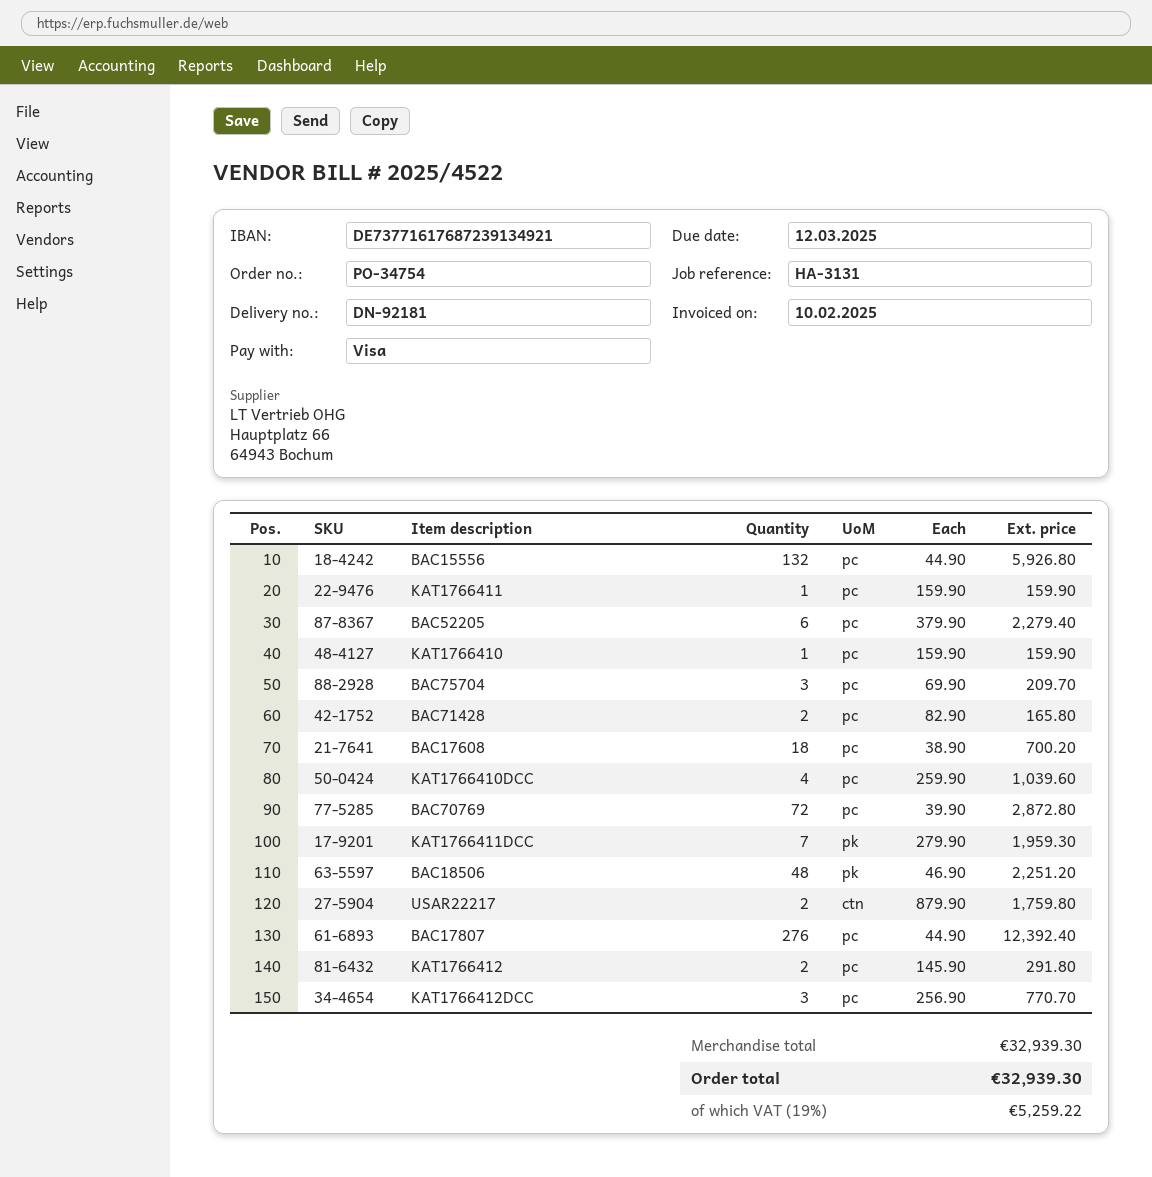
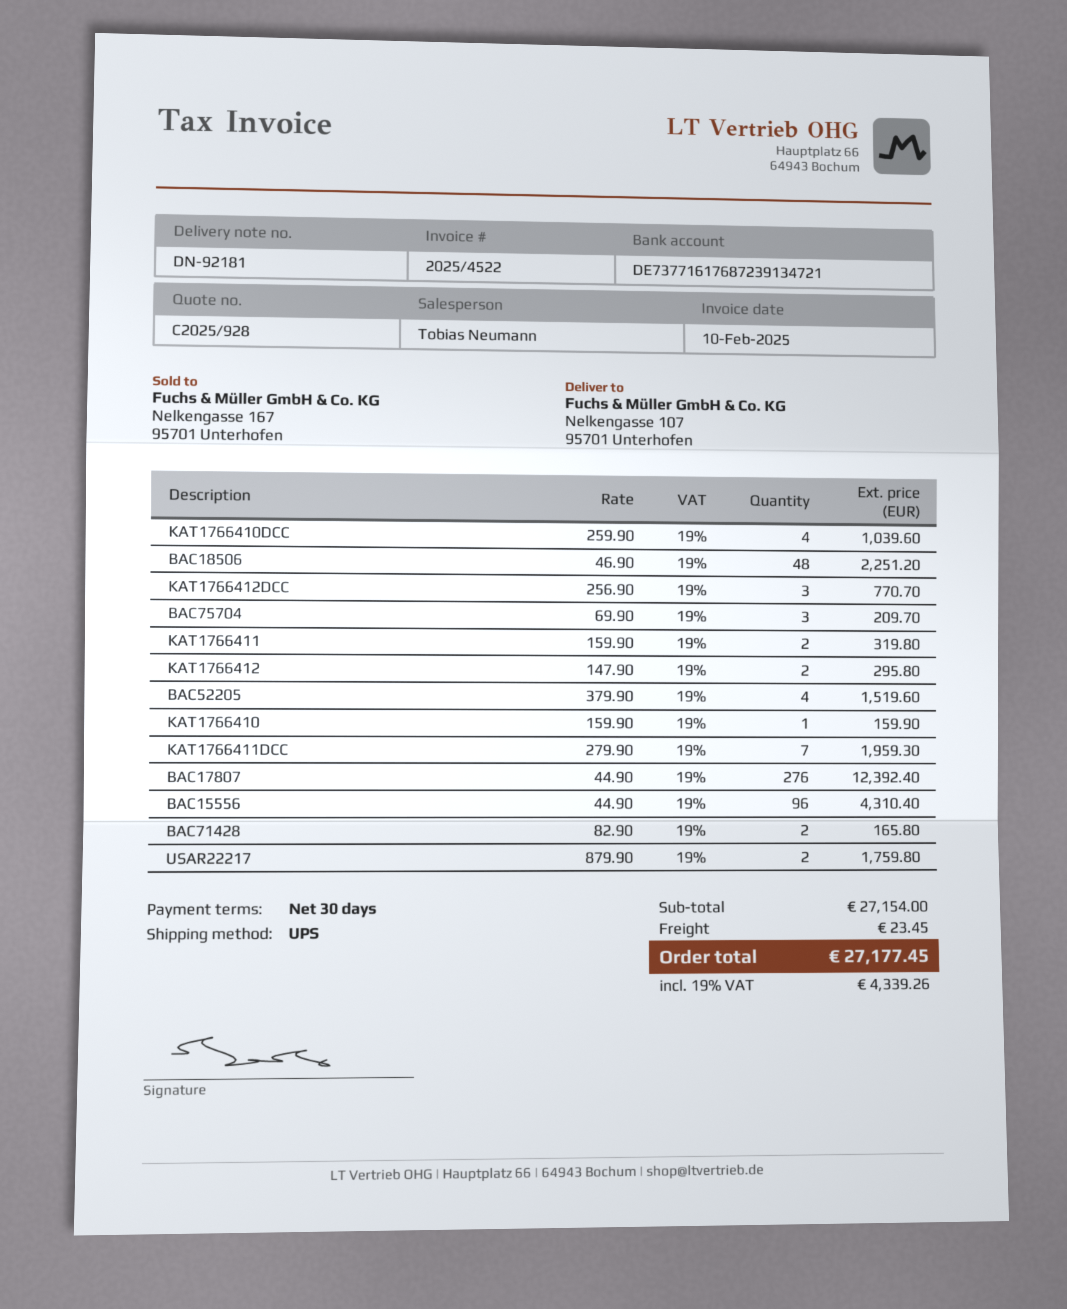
bank account: DE73771617687239134921 -> DE73771617687239134721
BAC15556: 132 x 44.90 = 5926.80 -> 96 x 44.90 = 4310.40
KAT1766411: 1 x 159.90 = 159.90 -> 2 x 159.90 = 319.80
BAC52205: 6 x 379.90 = 2279.40 -> 4 x 379.90 = 1519.60
BAC17608: 18 x 38.90 = 700.20 -> none
BAC70769: 72 x 39.90 = 2872.80 -> none
KAT1766412: 2 x 145.90 = 291.80 -> 2 x 147.90 = 295.80
subtotal: 32939.30 -> 27154.00
shipping: none -> 23.45
tax: 19% = 5259.22 -> 19% = 4339.26
total: 32939.30 -> 27177.45

